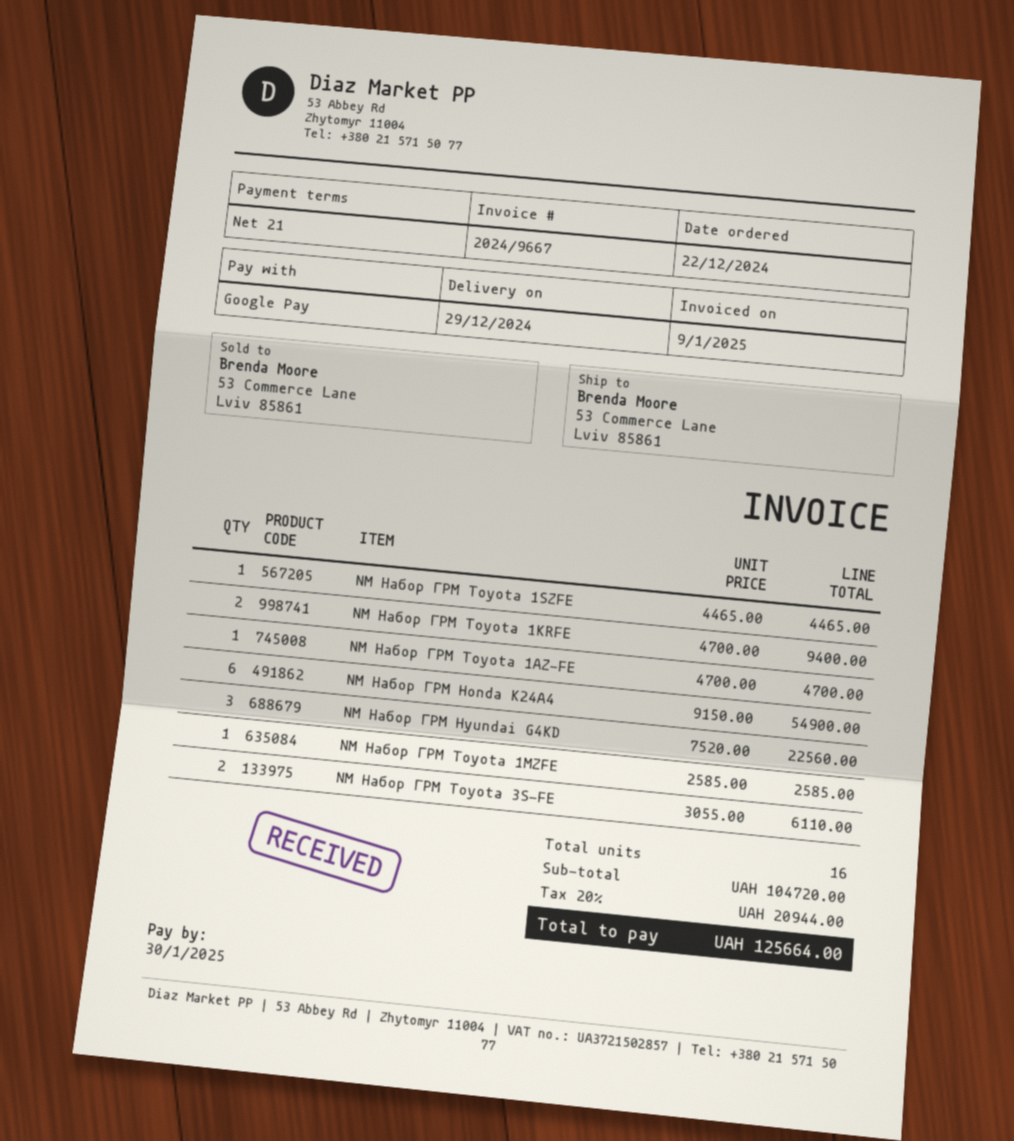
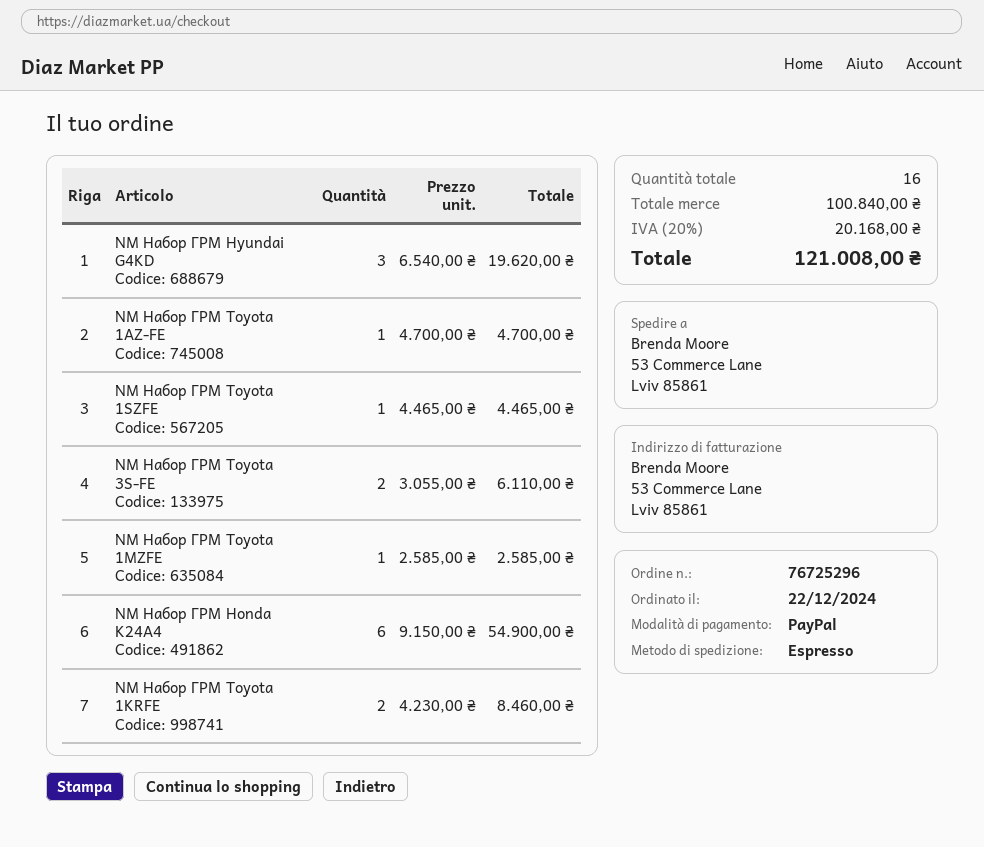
payment method: Google Pay -> PayPal
NM Набор ГРМ Toyota 1KRFE: 2 x 4700.00 = 9400.00 -> 2 x 4230.00 = 8460.00
NM Набор ГРМ Hyundai G4KD: 3 x 7520.00 = 22560.00 -> 3 x 6540.00 = 19620.00
subtotal: 104720.00 -> 100840.00
tax: 20% = 20944.00 -> 20% = 20168.00
total: 125664.00 -> 121008.00

